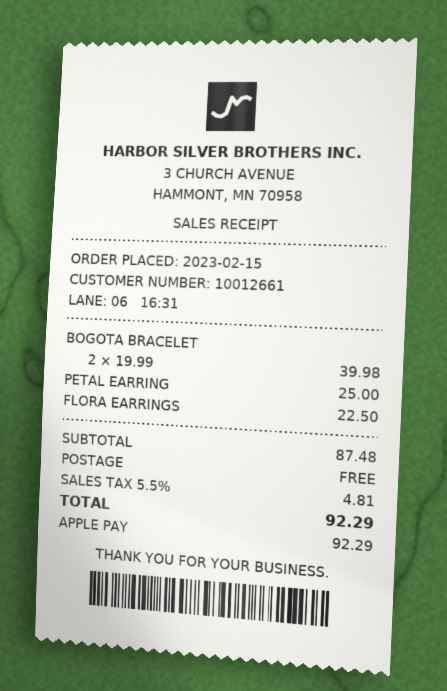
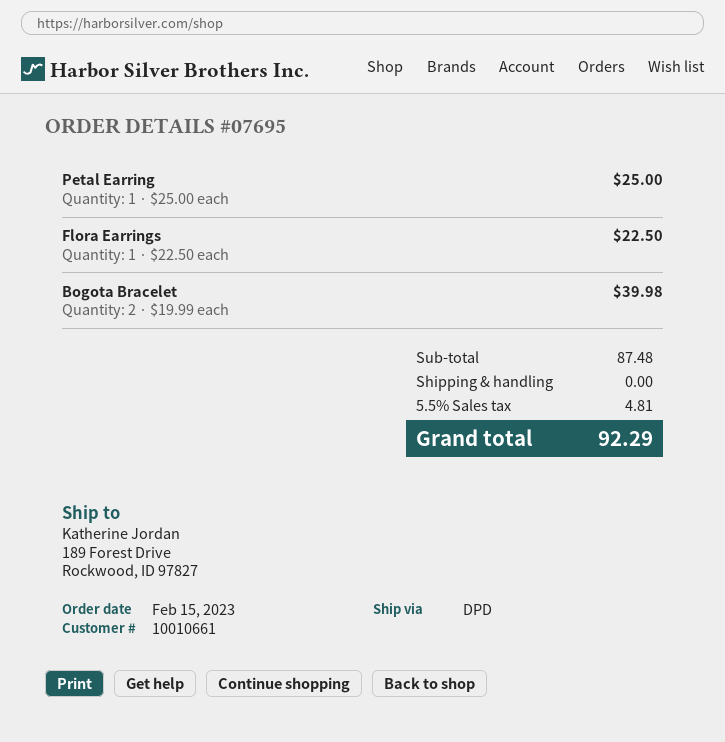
customer number: 10012661 -> 10010661

